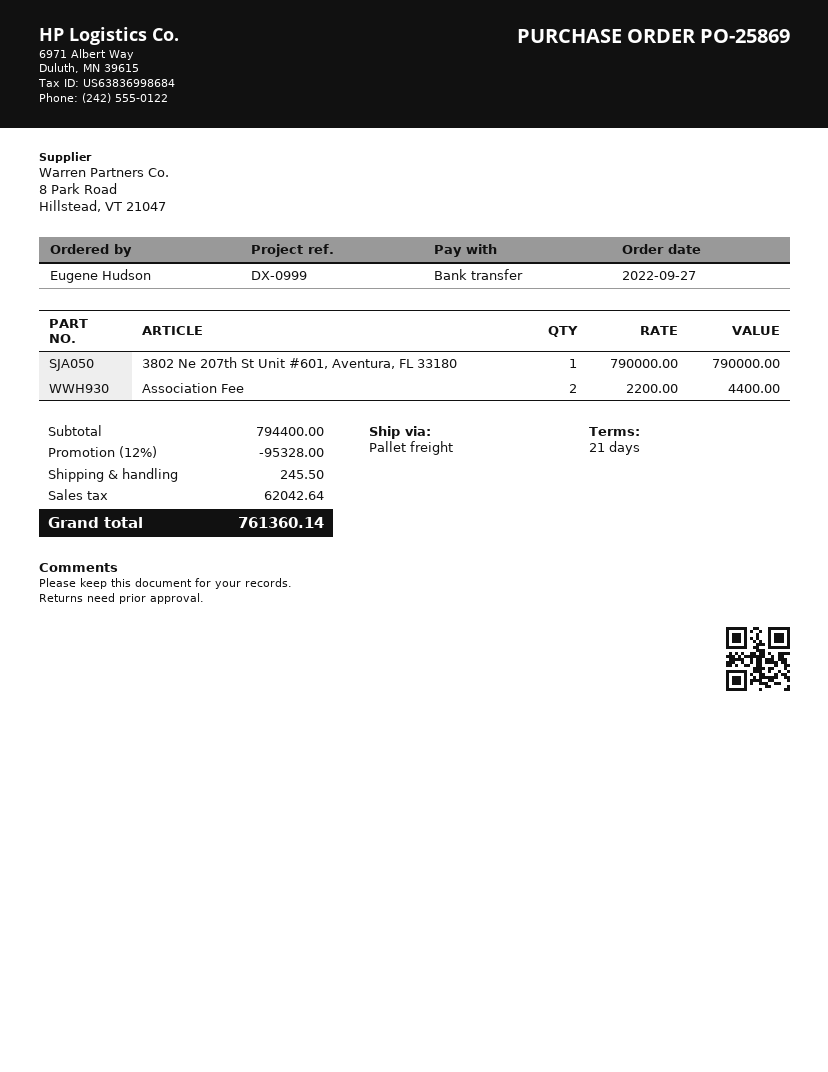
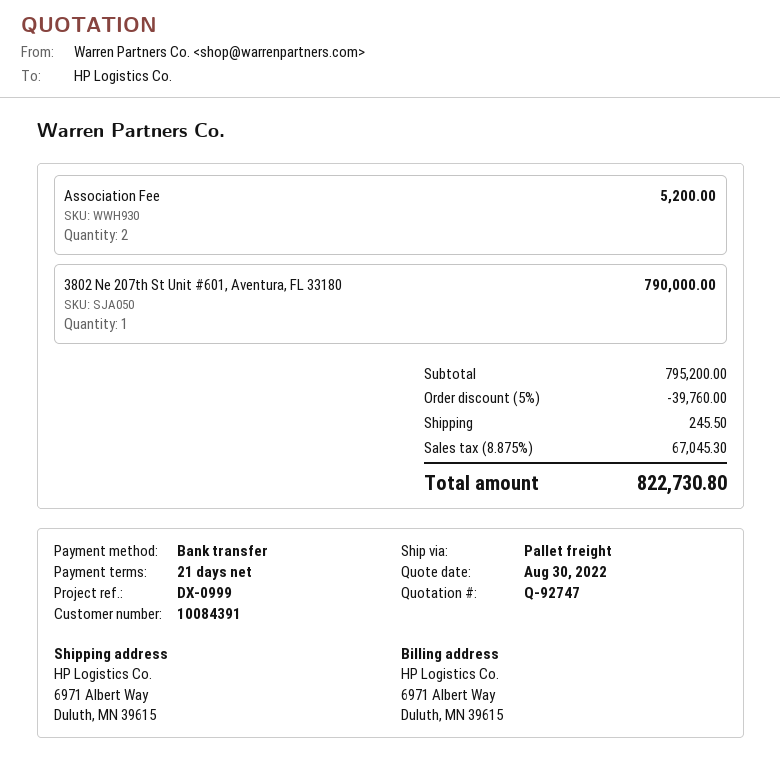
Association Fee: 2 for 4400.00 -> 2 for 5200.00
subtotal: 794400.00 -> 795200.00
discount: 12% = 95328.00 -> 5% = 39760.00
tax: 62042.64 -> 67045.30
total: 761360.14 -> 822730.80

